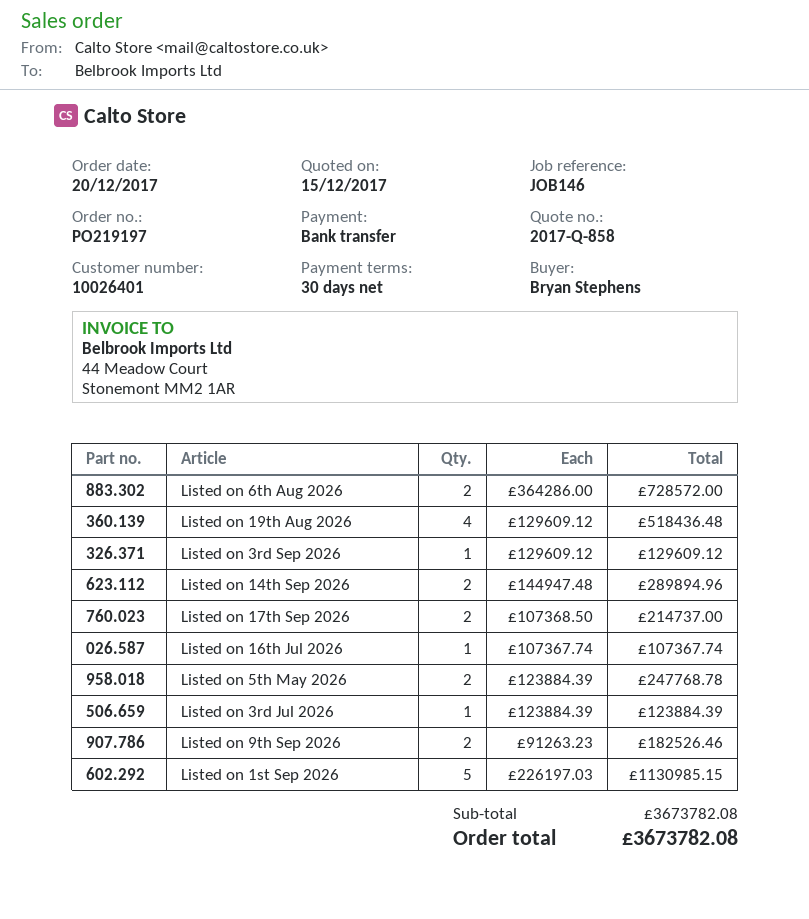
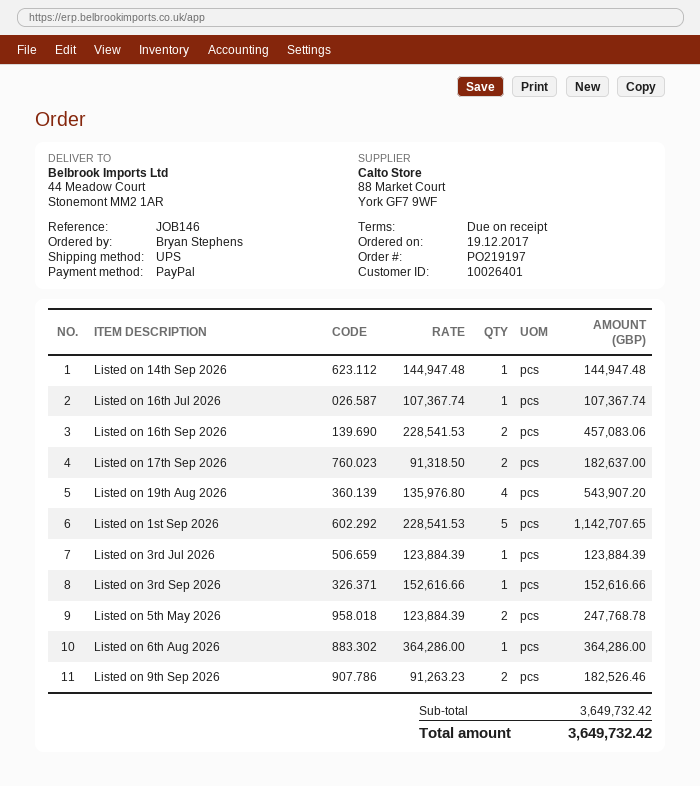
order date: 2017-12-20 -> 2017-12-19
payment terms: 30 days -> on receipt
payment method: bank transfer -> PayPal
Listed on 6th Aug 2026: 2 x 364286.00 = 728572.00 -> 1 x 364286.00 = 364286.00
Listed on 19th Aug 2026: 4 x 129609.12 = 518436.48 -> 4 x 135976.80 = 543907.20
Listed on 3rd Sep 2026: 1 x 129609.12 = 129609.12 -> 1 x 152616.66 = 152616.66
Listed on 14th Sep 2026: 2 x 144947.48 = 289894.96 -> 1 x 144947.48 = 144947.48
Listed on 17th Sep 2026: 2 x 107368.50 = 214737.00 -> 2 x 91318.50 = 182637.00
Listed on 1st Sep 2026: 5 x 226197.03 = 1130985.15 -> 5 x 228541.53 = 1142707.65
Listed on 16th Sep 2026: none -> 2 x 228541.53 = 457083.06
subtotal: 3673782.08 -> 3649732.42
total: 3673782.08 -> 3649732.42

